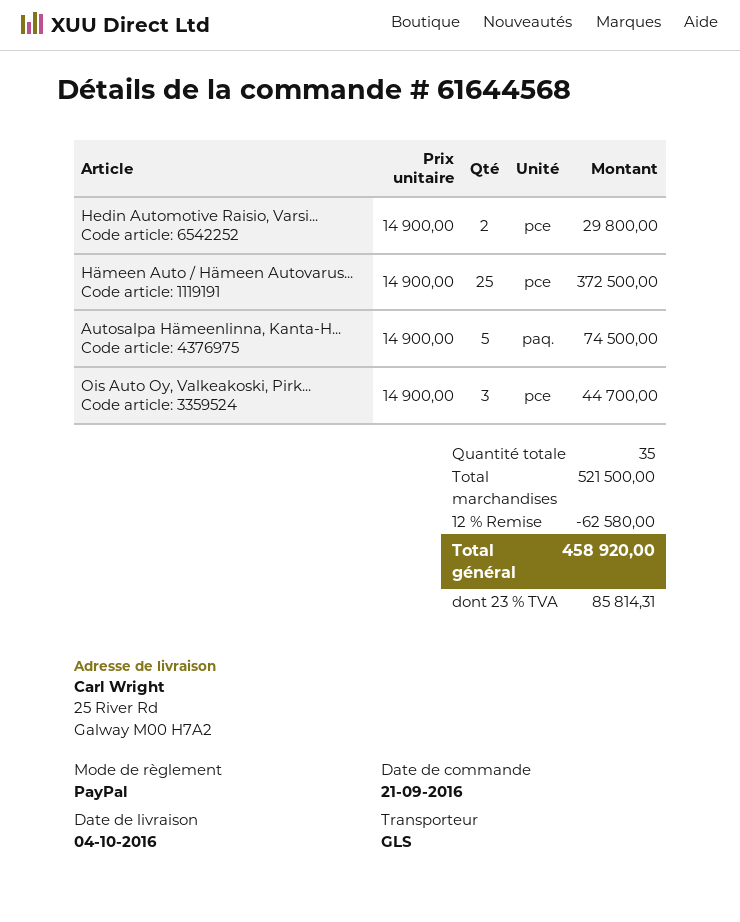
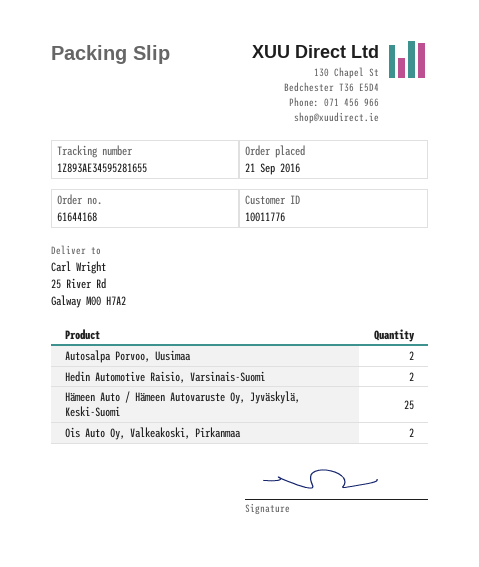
order number: 61644568 -> 61644168
Autosalpa Hämeenlinna, Kanta-H...: 5 -> none
Ois Auto Oy, Valkeakoski, Pirk...: 3 -> 2
Autosalpa Porvoo, Uusimaa: none -> 2

